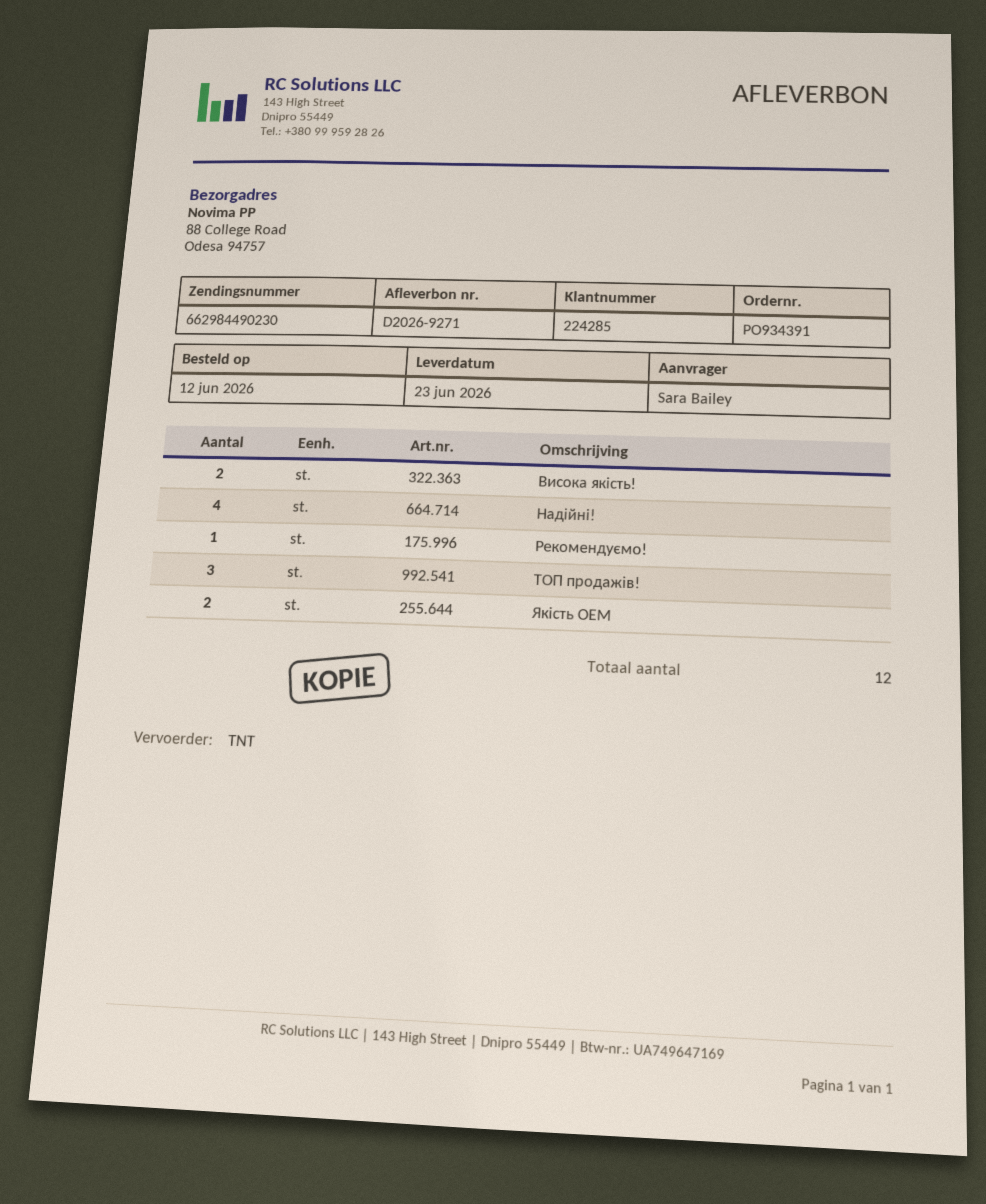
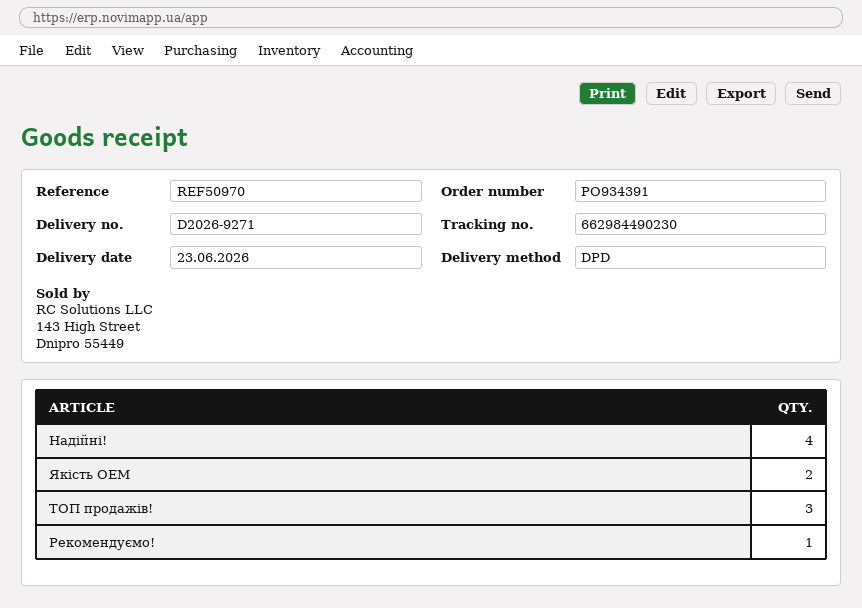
shipping method: TNT -> DPD
Висока якість!: 2 -> none

